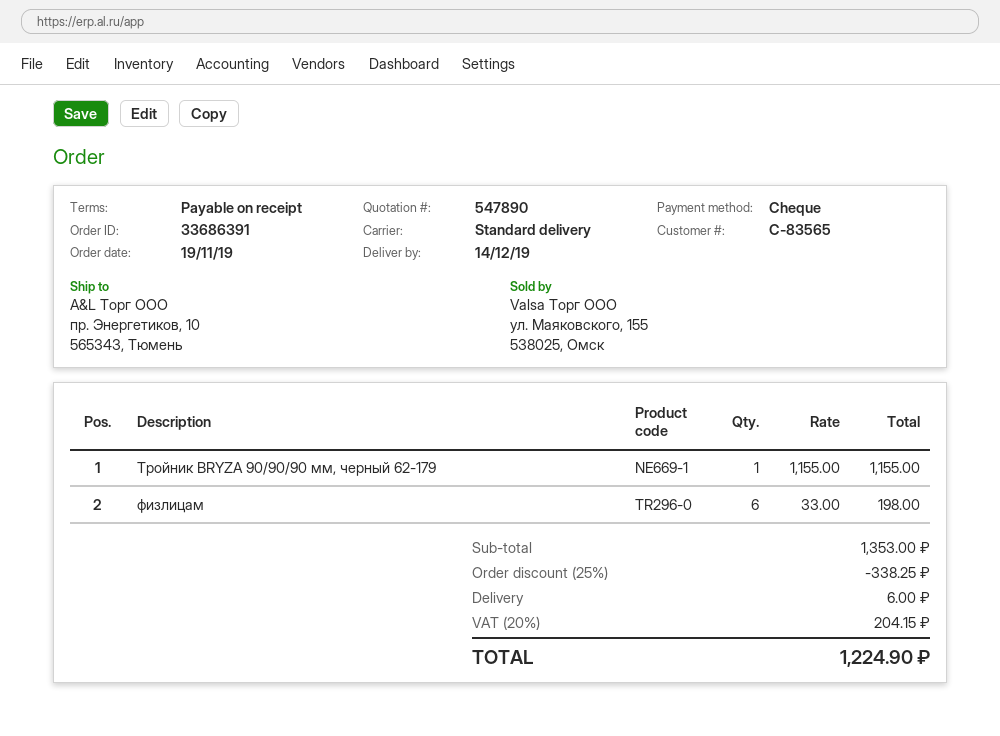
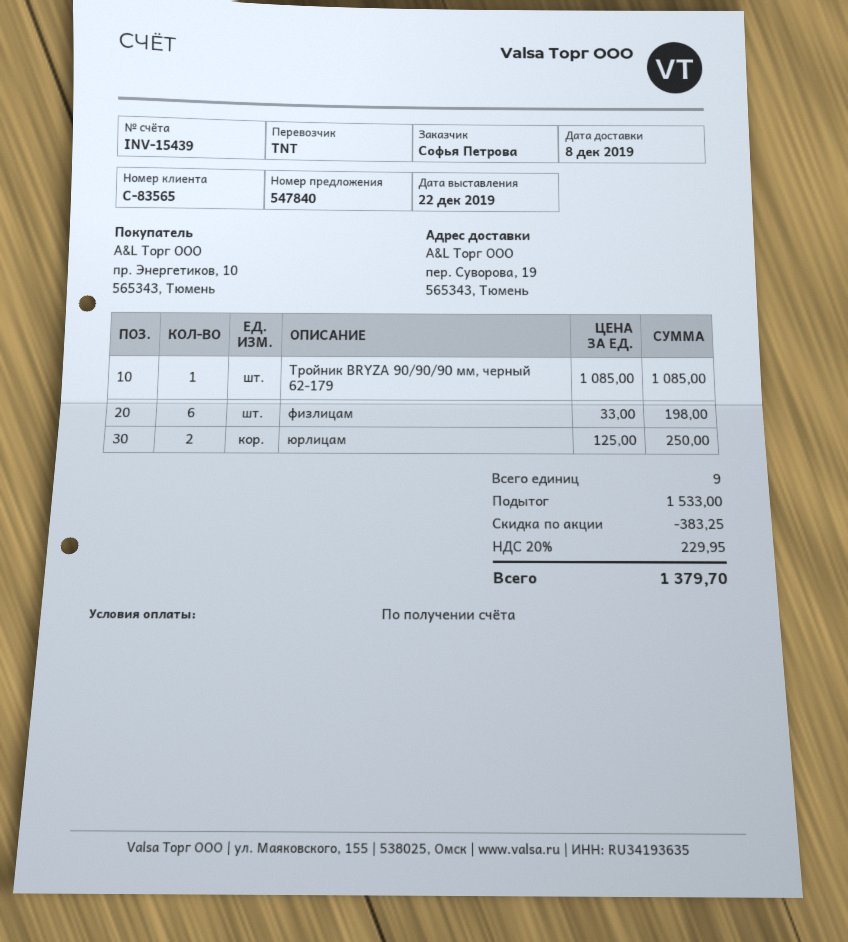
quote number: 547890 -> 547840
delivery date: 2019-12-14 -> 2019-12-08
shipping method: standard -> TNT
ship to: пр. Энергетиков, 10, 565343, Тюмень -> пер. Суворова, 19, 565343, Тюмень
Тройник BRYZA 90/90/90 мм, черный 62-179: 1 x 1155.00 = 1155.00 -> 1 x 1085.00 = 1085.00
юрлицам: none -> 2 x 125.00 = 250.00
subtotal: 1353.00 -> 1533.00
discount: 338.25 -> 383.25
shipping: 6.00 -> none
tax: 20% = 204.15 -> 20% = 229.95
total: 1224.90 -> 1379.70

